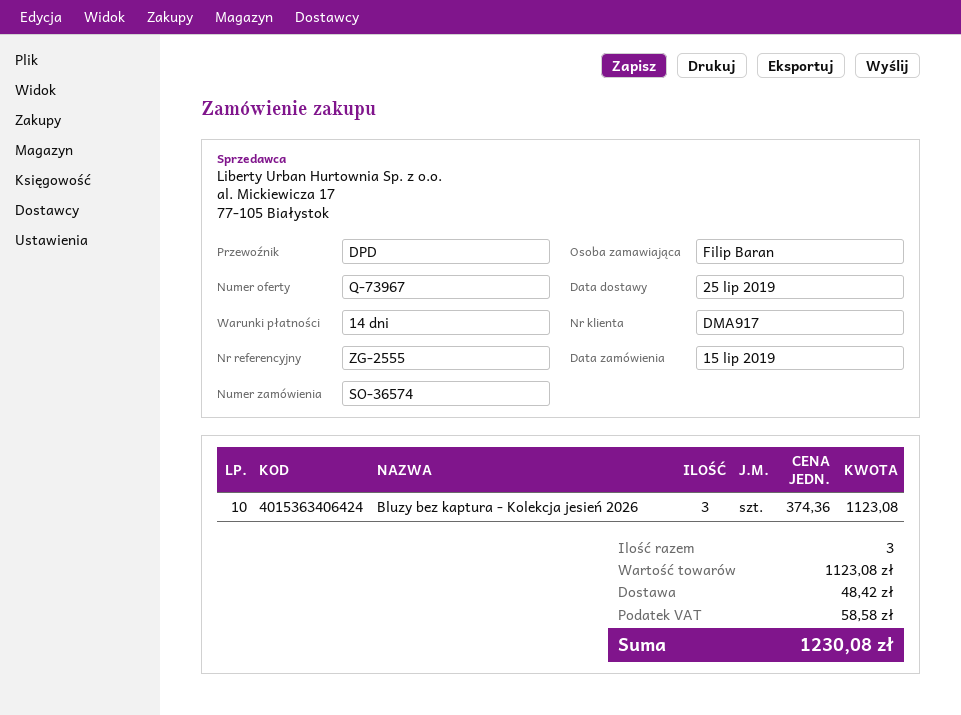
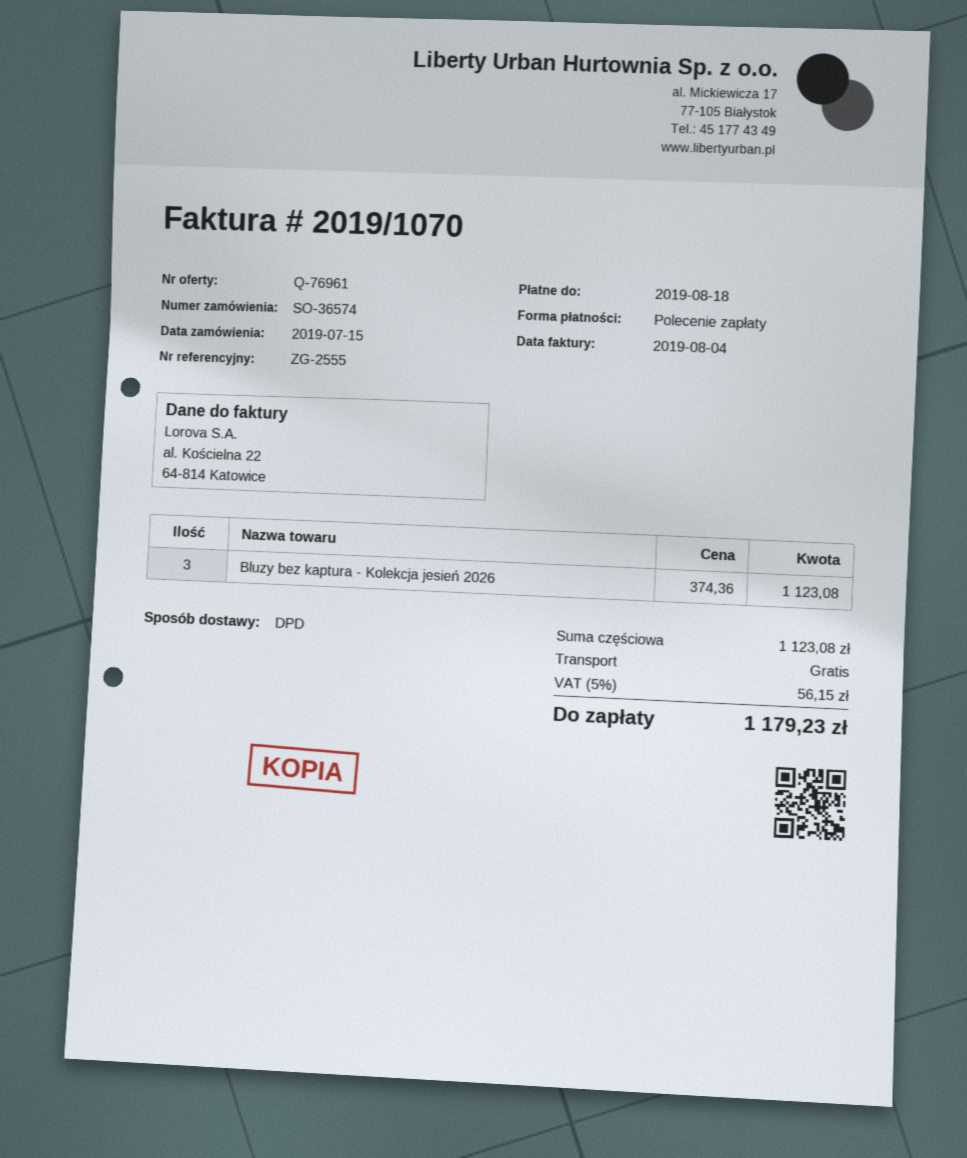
quote number: Q-73967 -> Q-76961
shipping: 48.42 -> 0.00
tax: 58.58 -> 56.15
total: 1230.08 -> 1179.23

